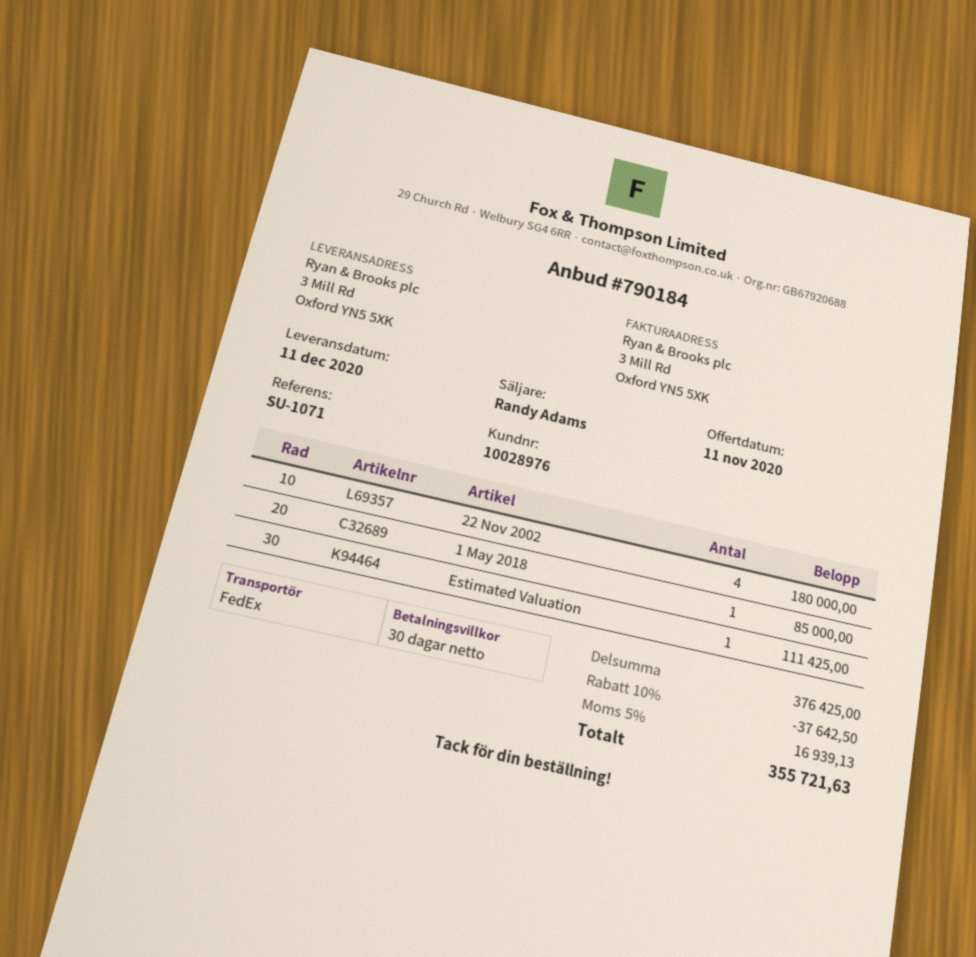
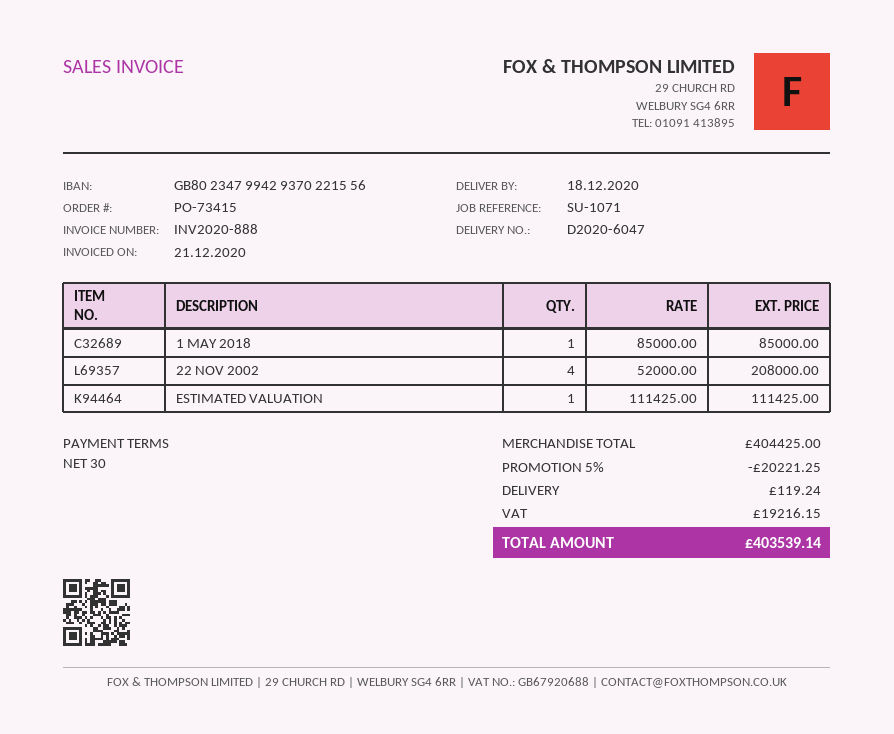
delivery date: 2020-12-11 -> 2020-12-18
22 Nov 2002: 4 for 180000.00 -> 4 for 208000.00
subtotal: 376425.00 -> 404425.00
discount: 10% = 37642.50 -> 5% = 20221.25
shipping: none -> 119.24
tax: 16939.13 -> 19216.15
total: 355721.63 -> 403539.14

